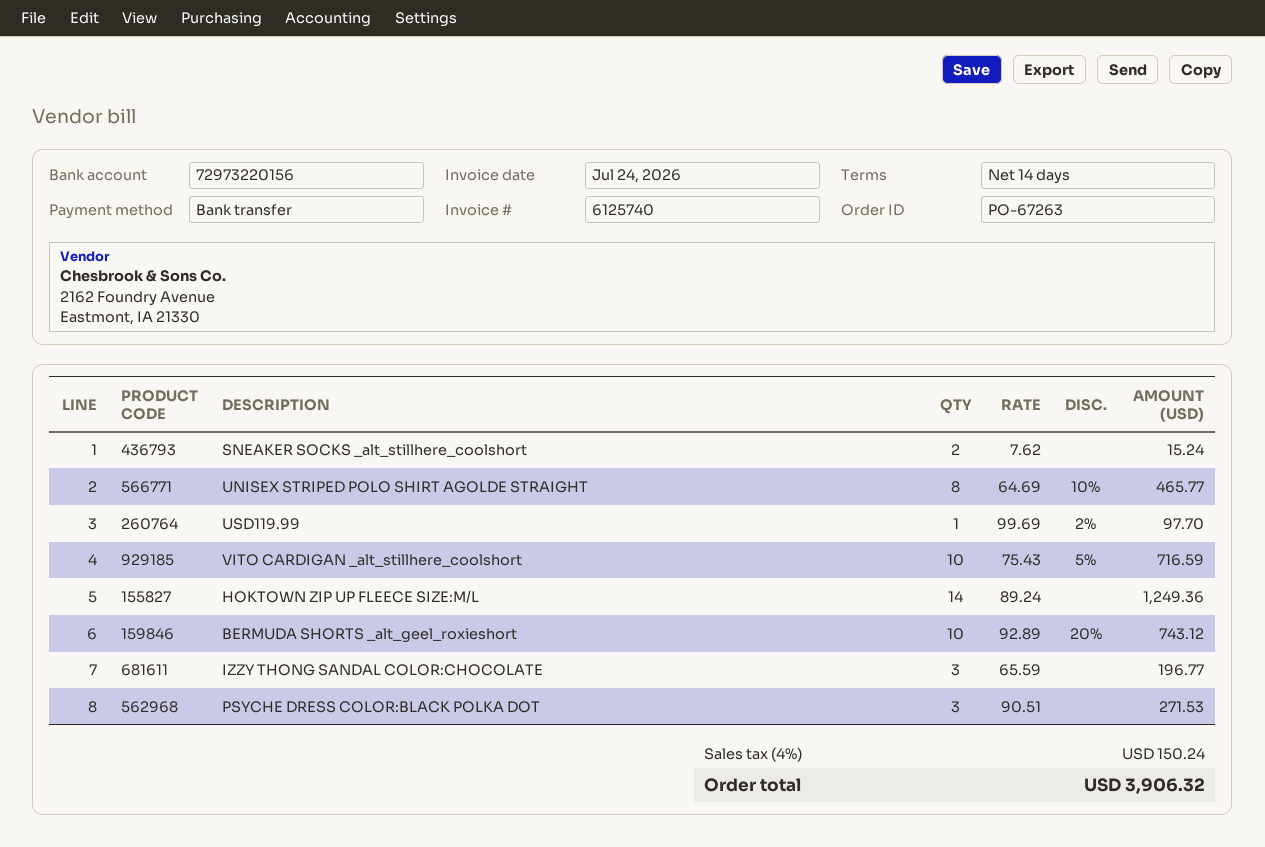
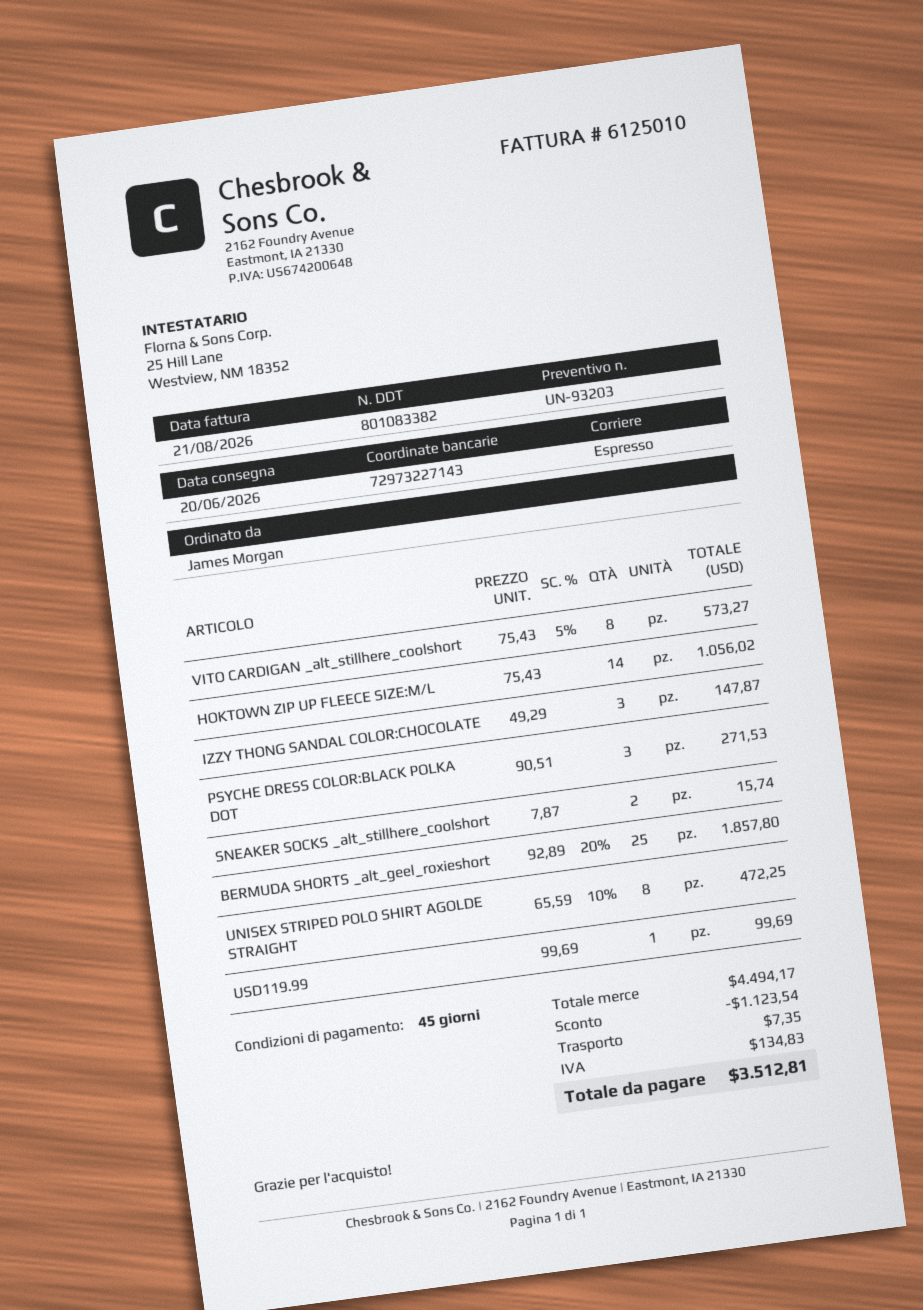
invoice number: 6125740 -> 6125010
invoice date: 2026-07-24 -> 2026-08-21
payment terms: 14 days -> 45 days
bank account: 72973220156 -> 72973227143
SNEAKER SOCKS _alt_stillhere_coolshort: 2 x 7.62 = 15.24 -> 2 x 7.87 = 15.74
UNISEX STRIPED POLO SHIRT AGOLDE STRAIGHT: 8 x 64.69 - 10% = 465.77 -> 8 x 65.59 - 10% = 472.25
USD119.99: 1 x 99.69 - 2% = 97.70 -> 1 x 99.69 = 99.69
VITO CARDIGAN _alt_stillhere_coolshort: 10 x 75.43 - 5% = 716.59 -> 8 x 75.43 - 5% = 573.27
HOKTOWN ZIP UP FLEECE SIZE:M/L: 14 x 89.24 = 1249.36 -> 14 x 75.43 = 1056.02
BERMUDA SHORTS _alt_geel_roxieshort: 10 x 92.89 - 20% = 743.12 -> 25 x 92.89 - 20% = 1857.80
IZZY THONG SANDAL COLOR:CHOCOLATE: 3 x 65.59 = 196.77 -> 3 x 49.29 = 147.87
discount: none -> 1123.54
shipping: none -> 7.35
tax: 150.24 -> 134.83
total: 3906.32 -> 3512.81

